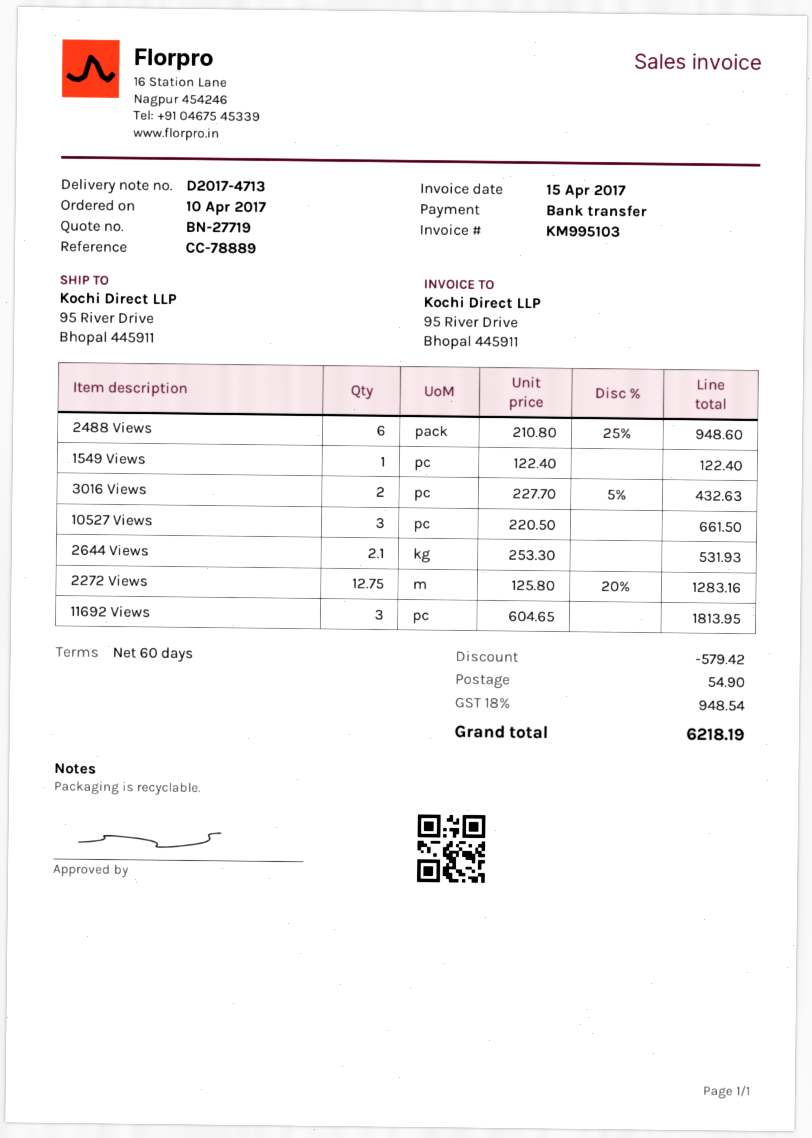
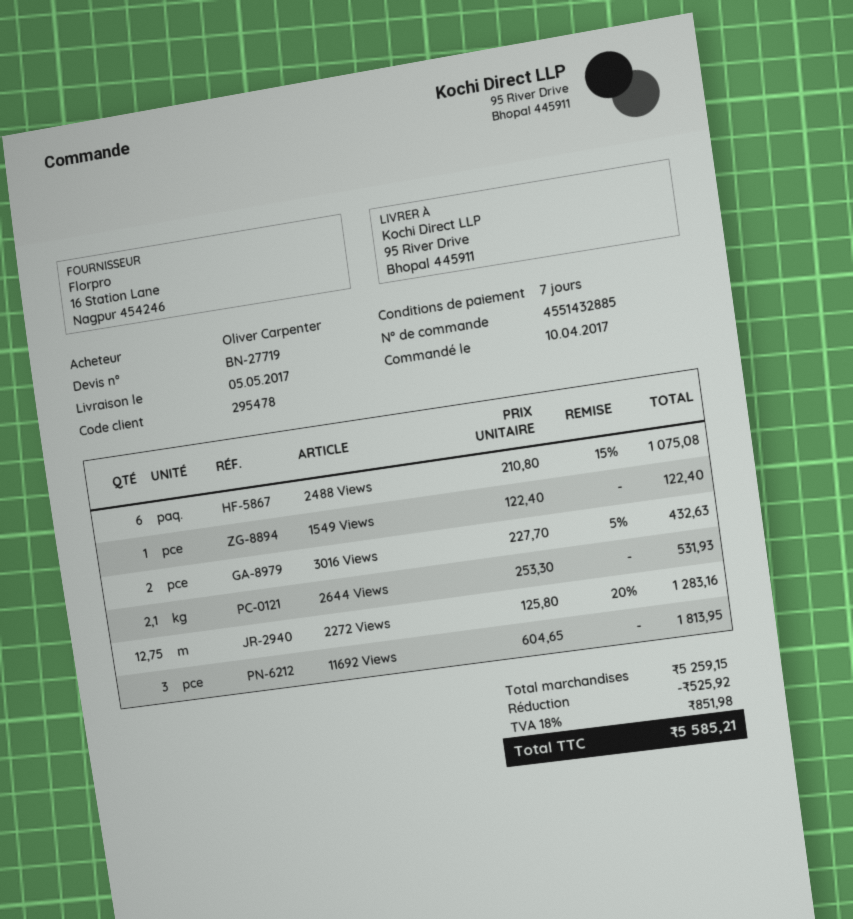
payment terms: 60 days -> 7 days
2488 Views: 6 x 210.80 - 25% = 948.60 -> 6 x 210.80 - 15% = 1075.08
10527 Views: 3 x 220.50 = 661.50 -> none
discount: 579.42 -> 525.92
shipping: 54.90 -> none
tax: 18% = 948.54 -> 18% = 851.98
total: 6218.19 -> 5585.21

